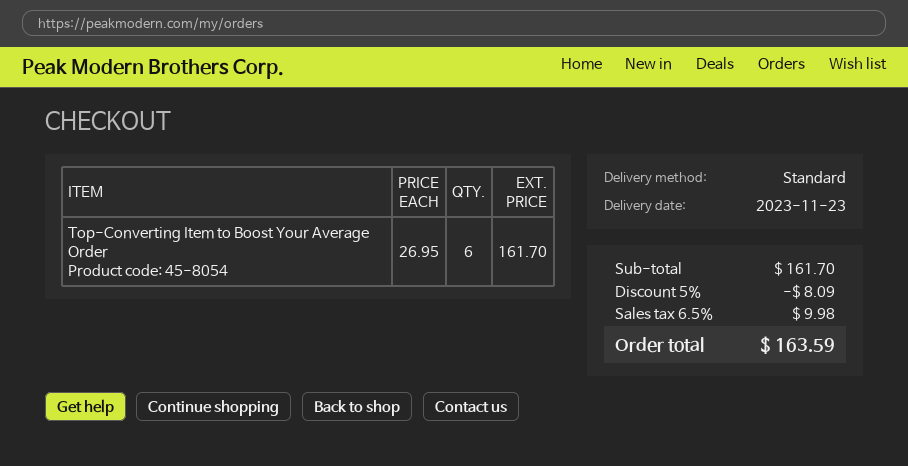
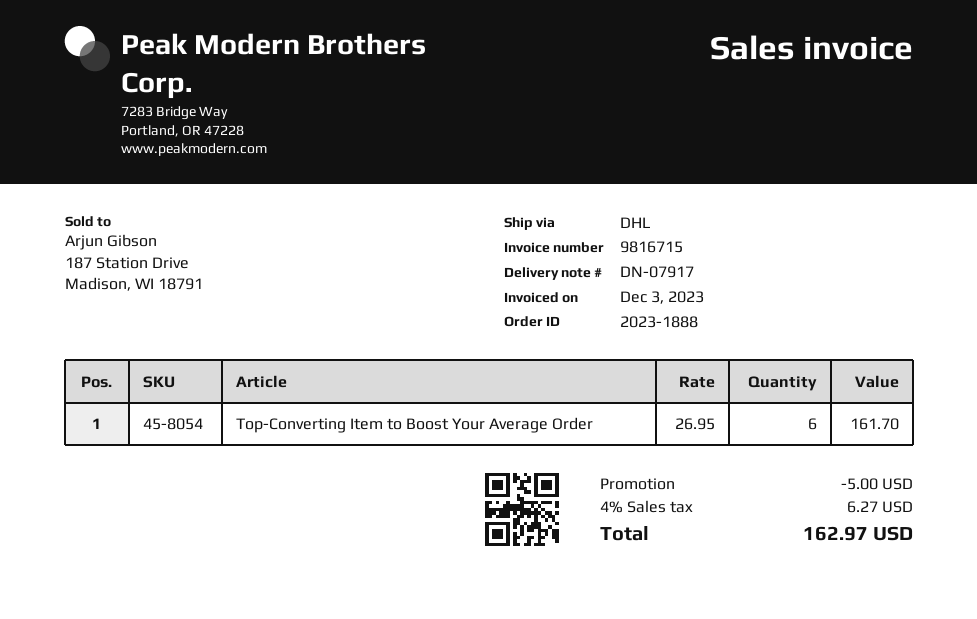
shipping method: standard -> DHL
discount: 8.09 -> 5.00
tax: 6.5% = 9.98 -> 4% = 6.27
total: 163.59 -> 162.97

